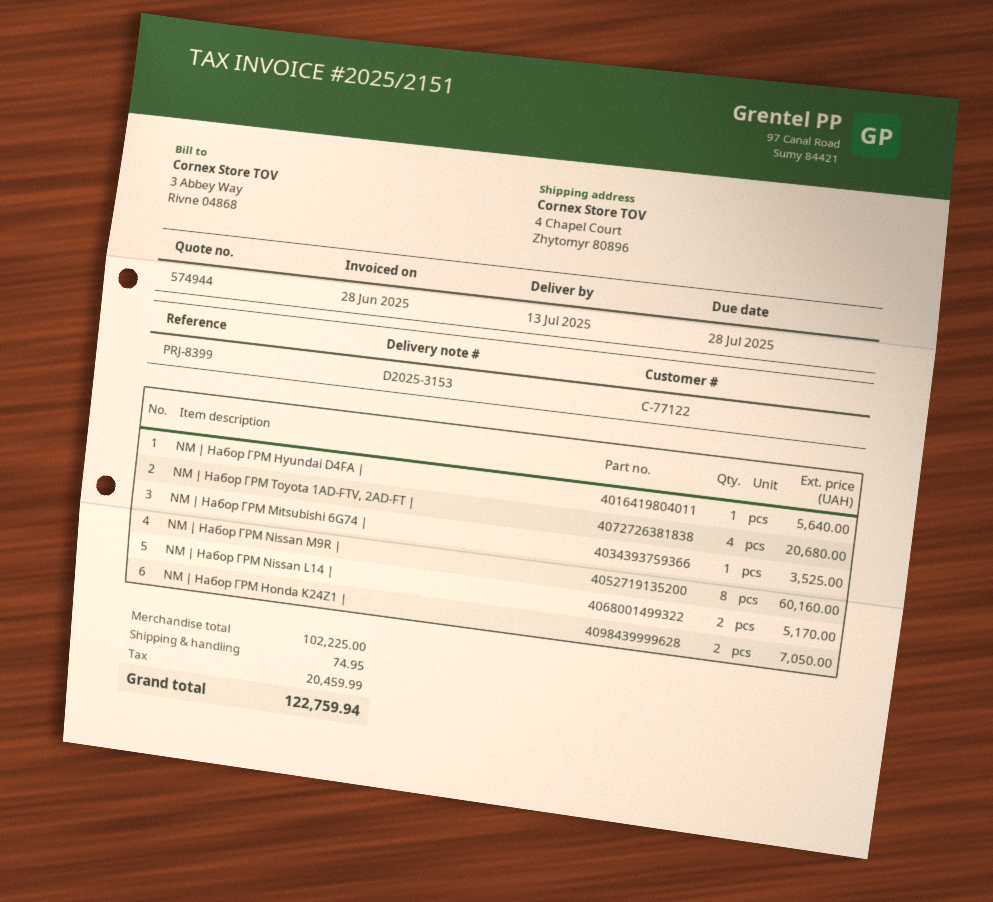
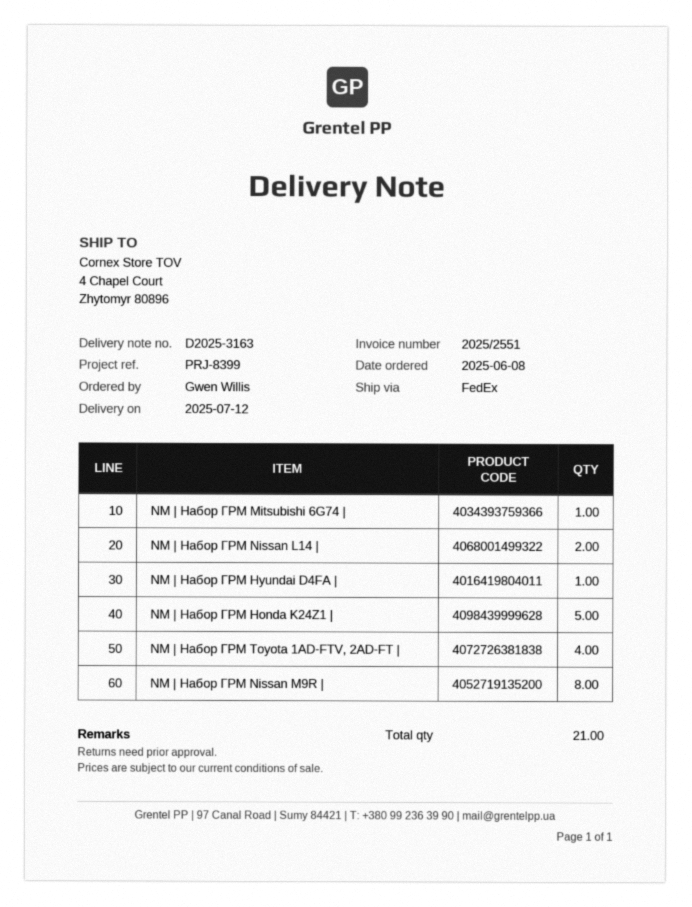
delivery note number: D2025-3153 -> D2025-3163
delivery date: 2025-07-13 -> 2025-07-12
invoice number: 2025/2151 -> 2025/2551
NM | Набор ГРМ Honda K24Z1 |: 2 -> 5

